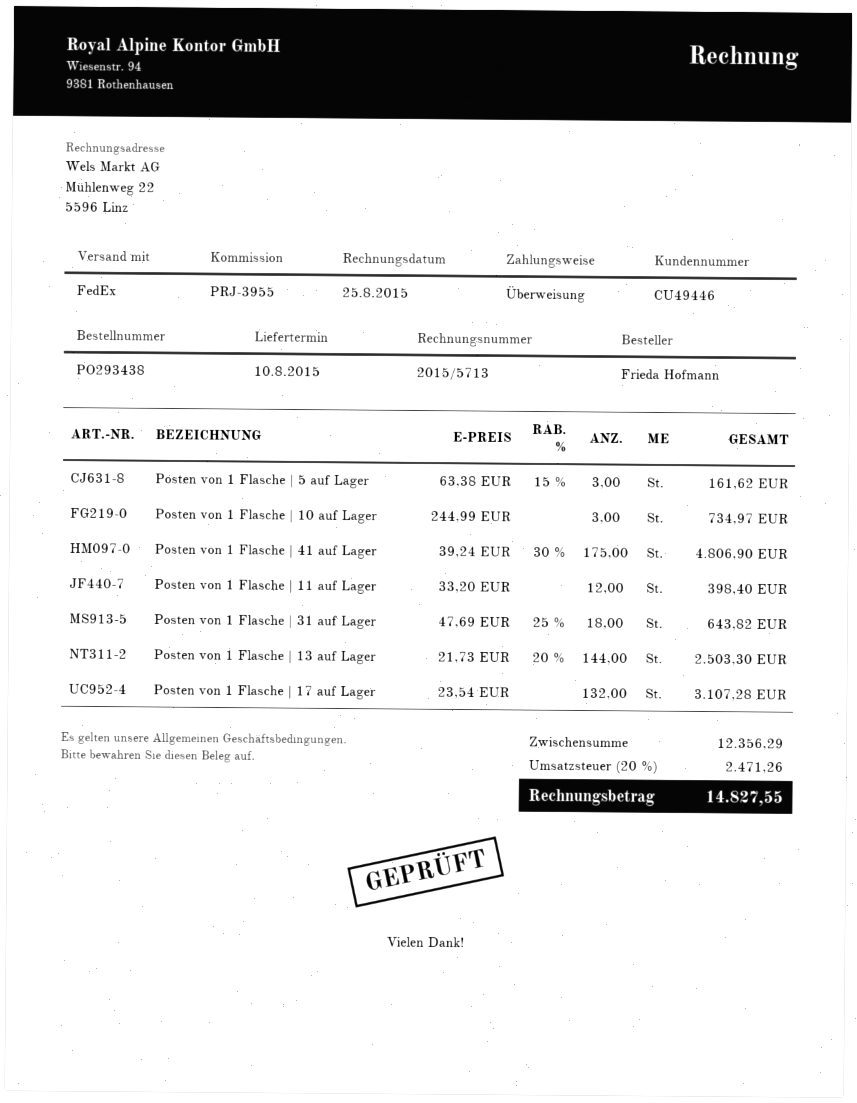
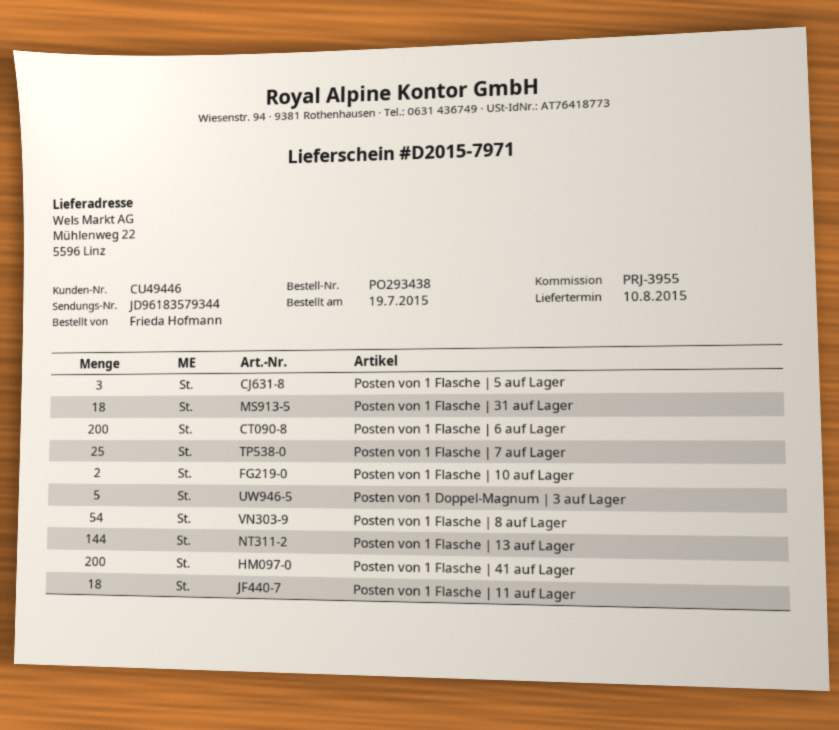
Posten von 1 Flasche | 10 auf Lager: 3 -> 2
Posten von 1 Flasche | 41 auf Lager: 175 -> 200
Posten von 1 Flasche | 11 auf Lager: 12 -> 18
Posten von 1 Flasche | 17 auf Lager: 132 -> none
Posten von 1 Flasche | 6 auf Lager: none -> 200
Posten von 1 Flasche | 7 auf Lager: none -> 25
Posten von 1 Doppel-Magnum | 3 auf Lager: none -> 5
Posten von 1 Flasche | 8 auf Lager: none -> 54

